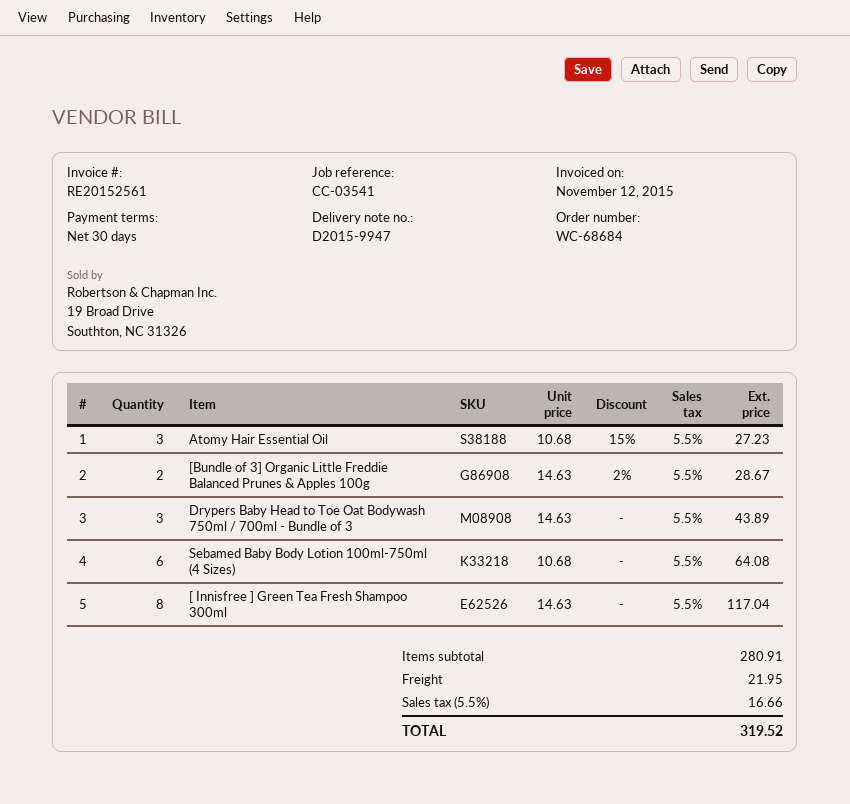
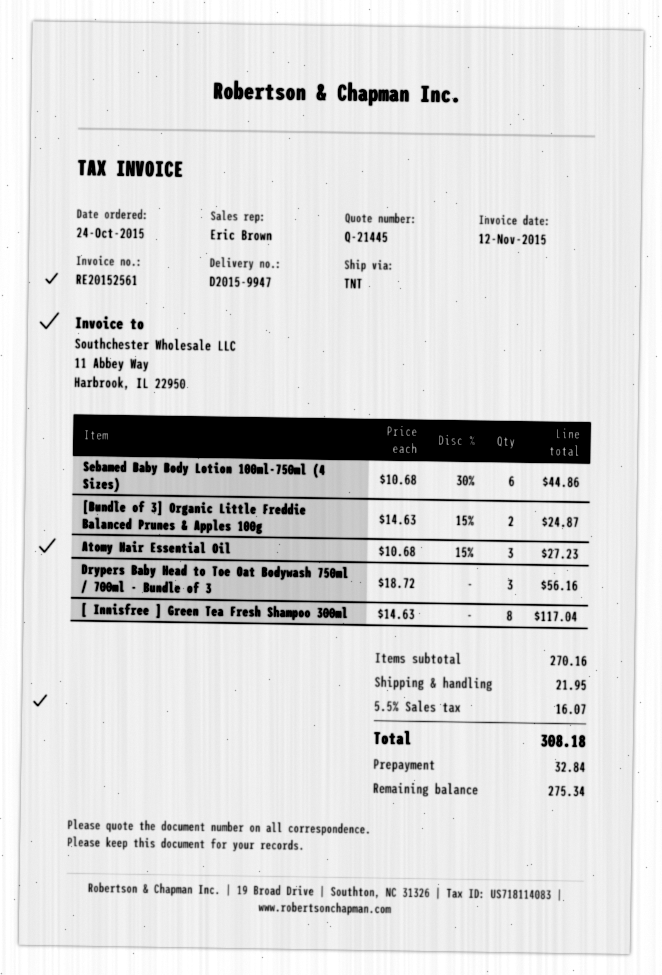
[Bundle of 3] Organic Little Freddie Balanced Prunes & Apples 100g: 2 x 14.63 - 2% = 28.67 -> 2 x 14.63 - 15% = 24.87
Drypers Baby Head to Toe Oat Bodywash 750ml / 700ml - Bundle of 3: 3 x 14.63 = 43.89 -> 3 x 18.72 = 56.16
Sebamed Baby Body Lotion 100ml-750ml (4 Sizes): 6 x 10.68 = 64.08 -> 6 x 10.68 - 30% = 44.86
subtotal: 280.91 -> 270.16
tax: 5.5% = 16.66 -> 5.5% = 16.07
total: 319.52 -> 308.18

